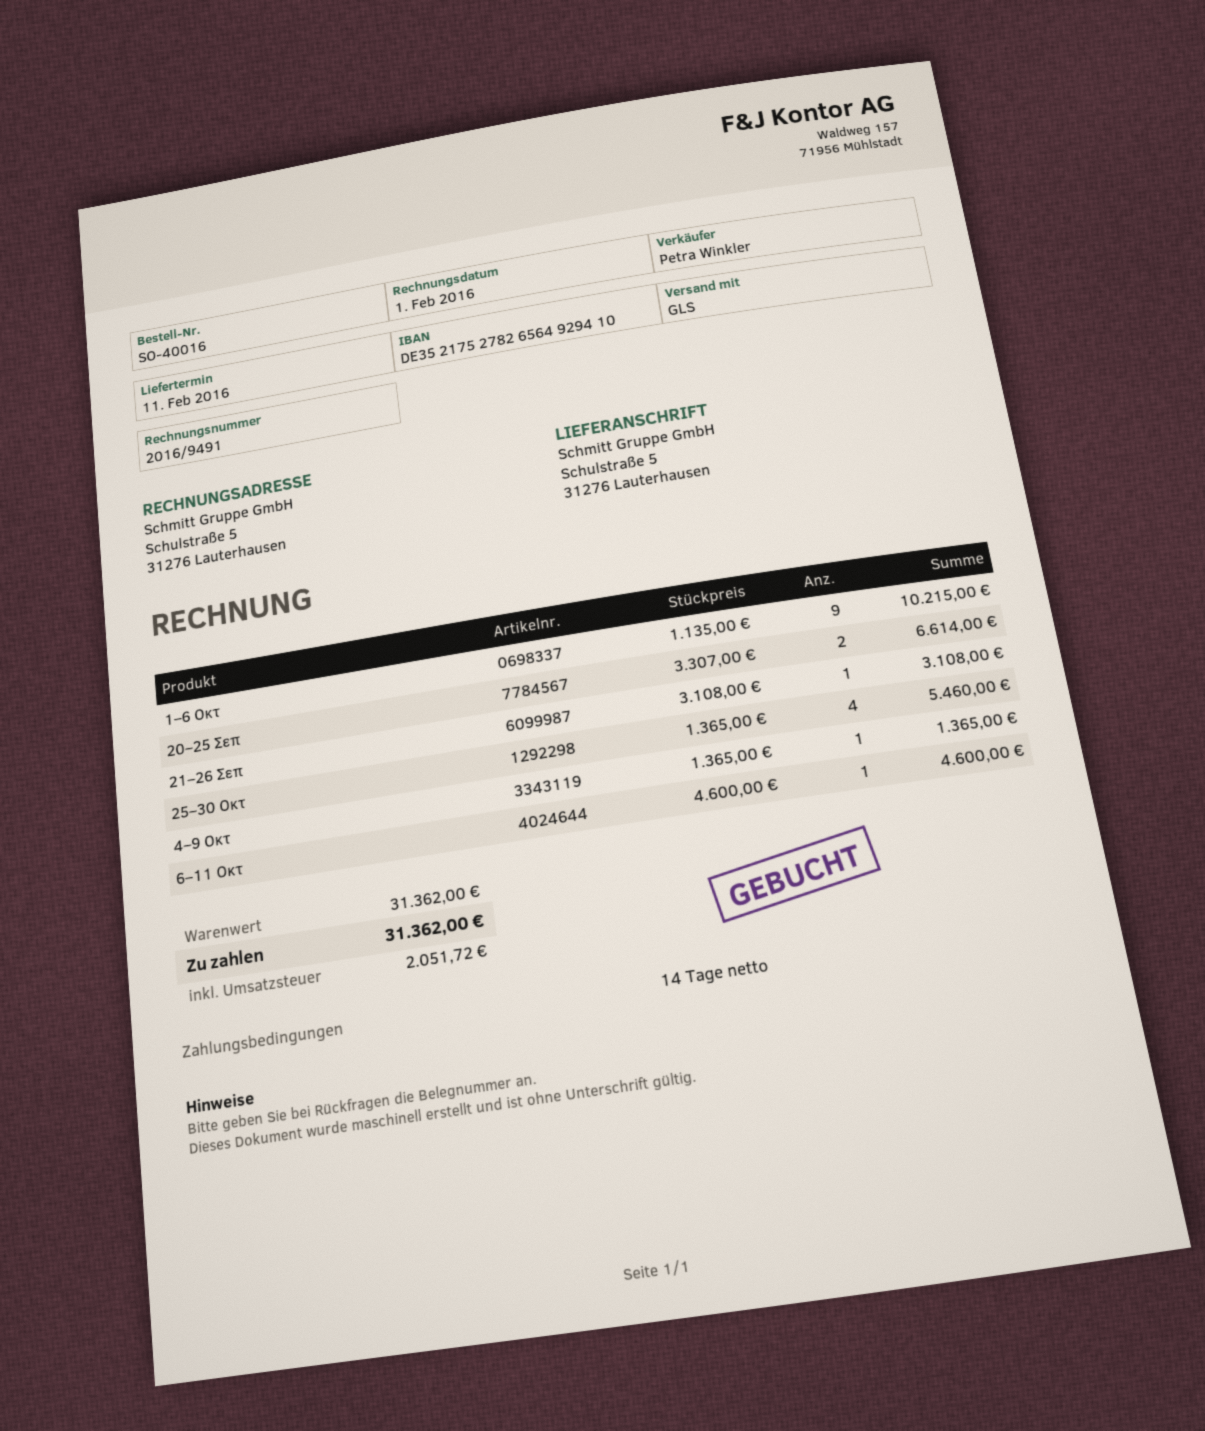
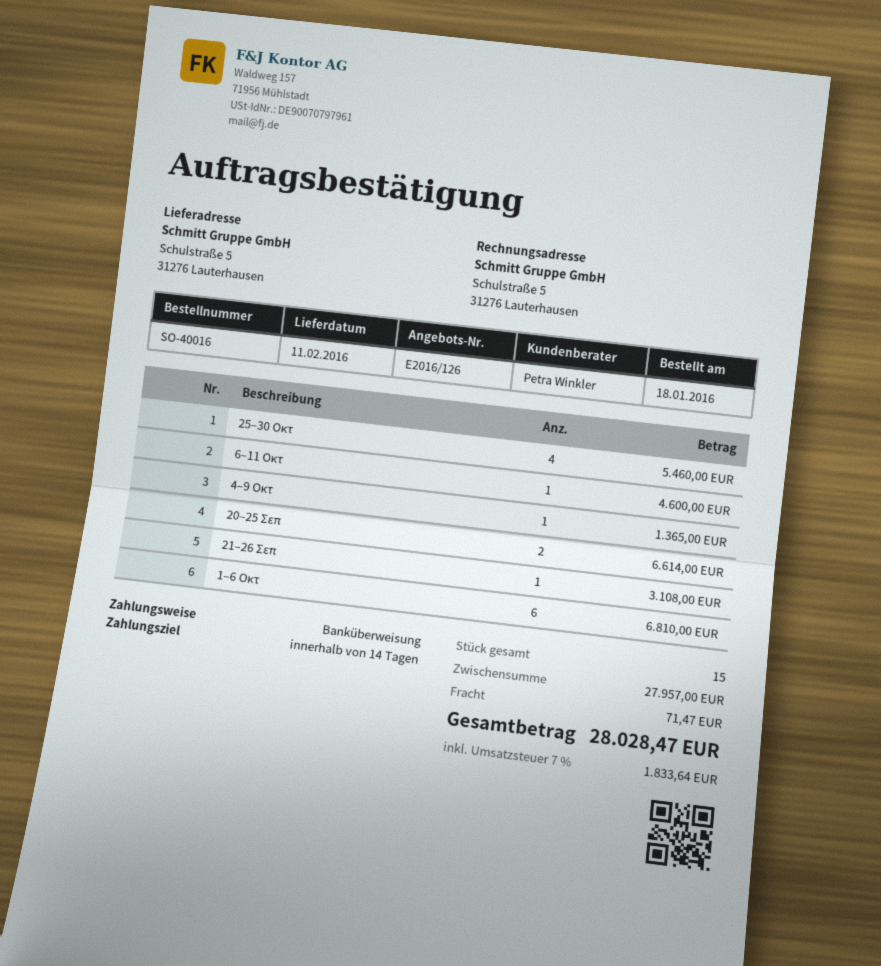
1–6 Οκτ: 9 for 10215.00 -> 6 for 6810.00
subtotal: 31362.00 -> 27957.00
shipping: none -> 71.47
tax: 2051.72 -> 1833.64
total: 31362.00 -> 28028.47

